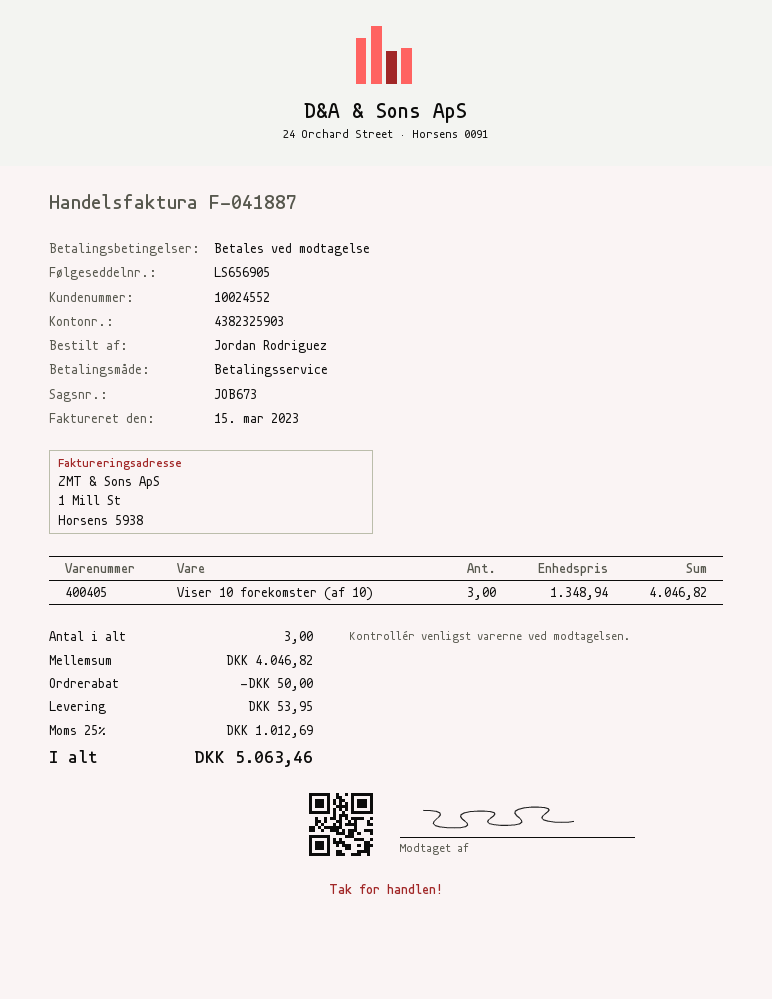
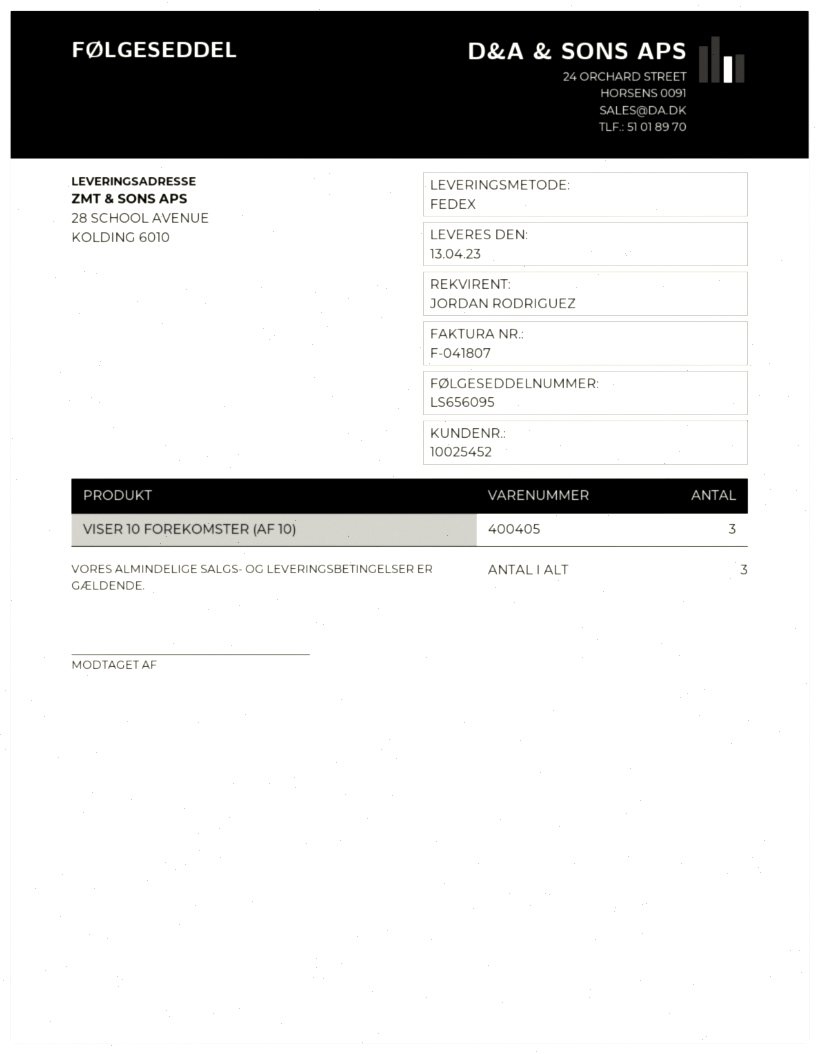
delivery note number: LS656905 -> LS656095
invoice number: F-041887 -> F-041807
customer number: 10024552 -> 10025452

